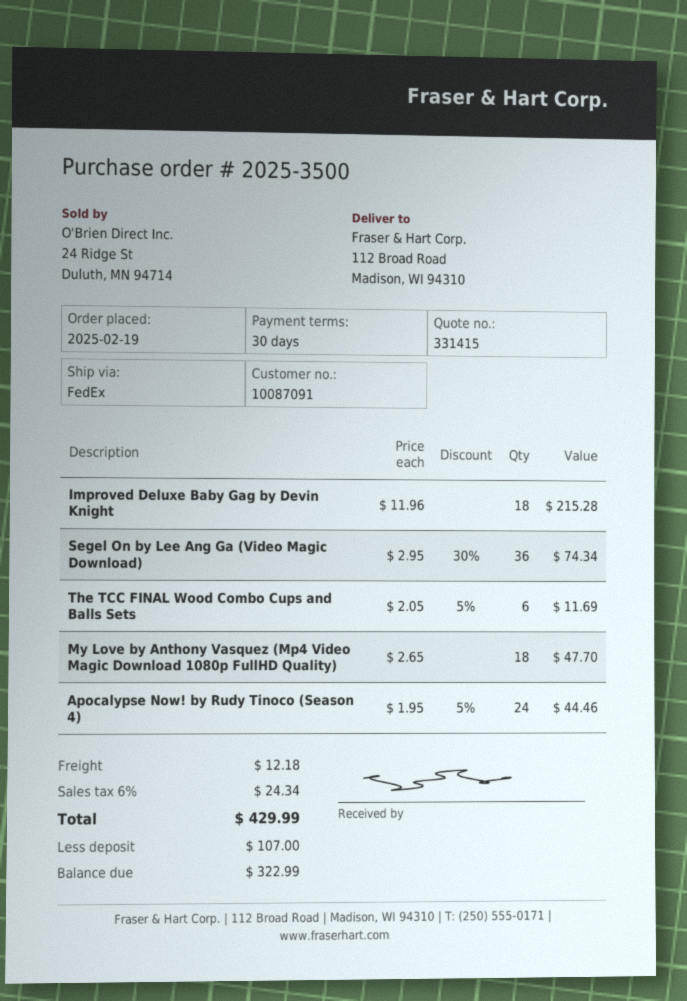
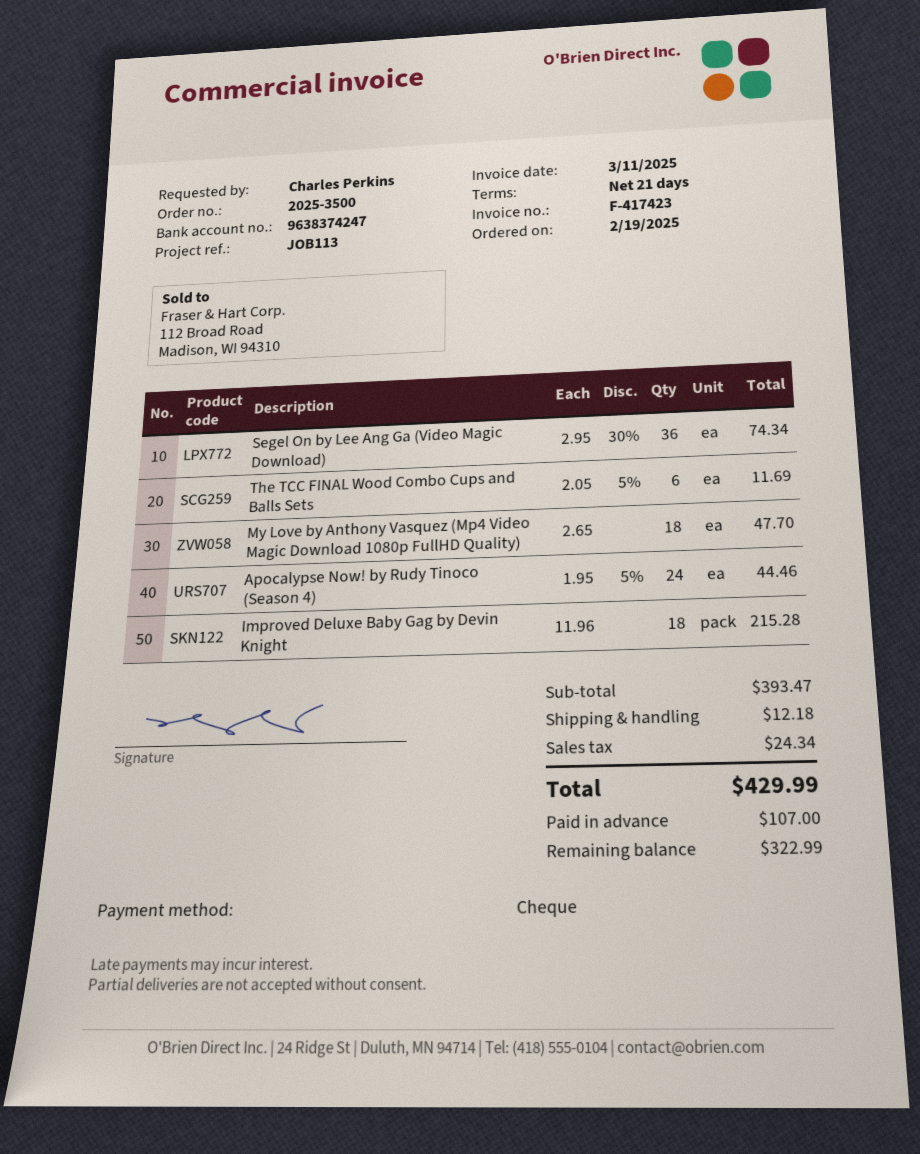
payment terms: 30 days -> 21 days

